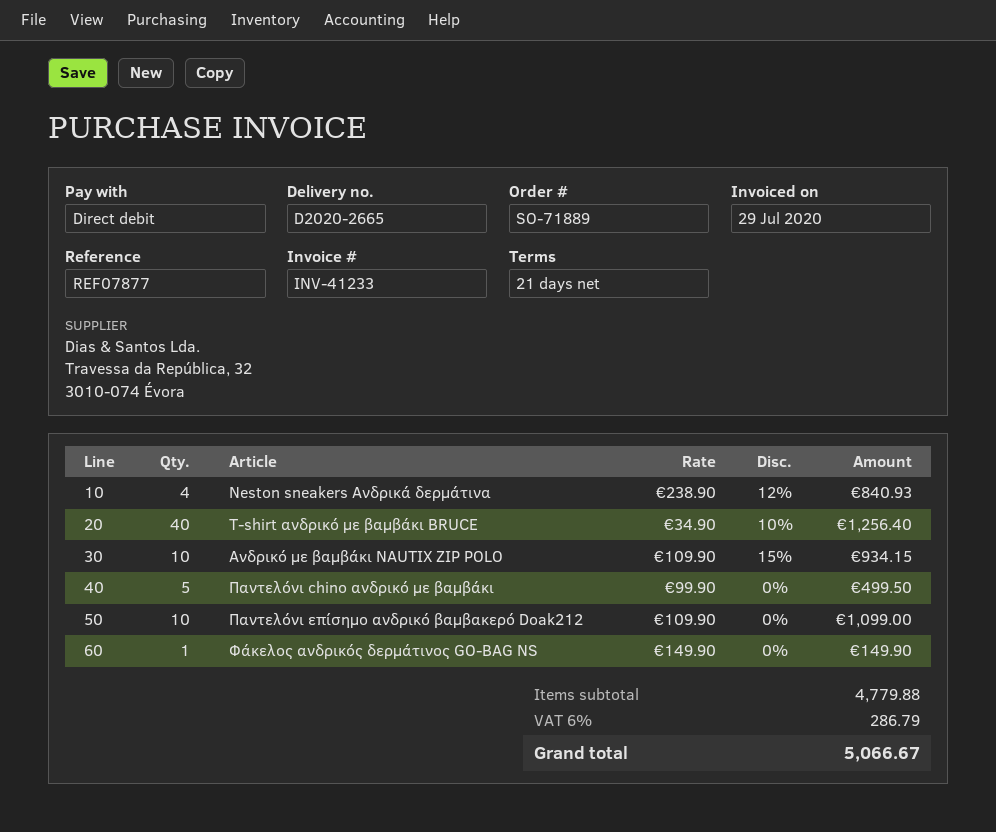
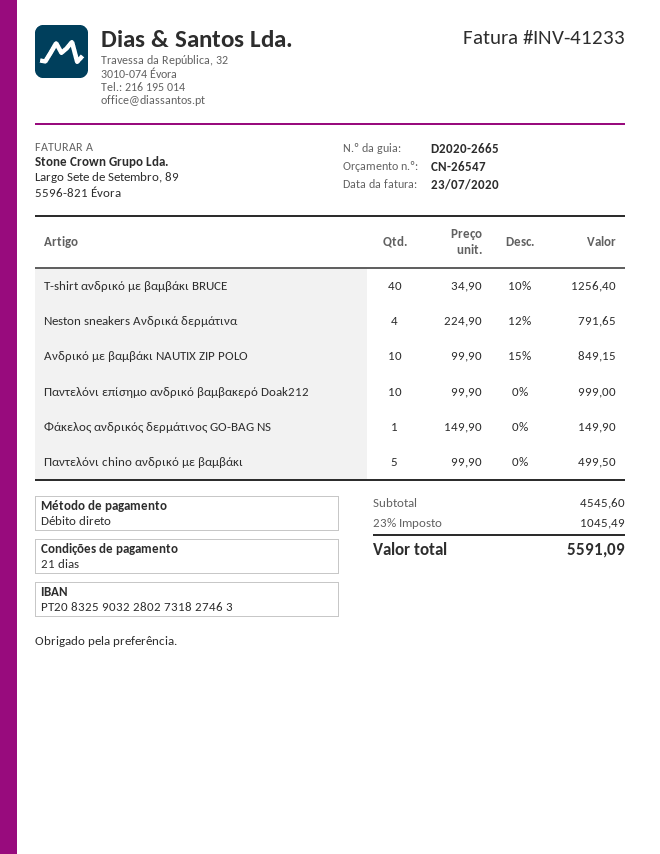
invoice date: 2020-07-29 -> 2020-07-23
Neston sneakers Ανδρικά δερμάτινα: 4 x 238.90 - 12% = 840.93 -> 4 x 224.90 - 12% = 791.65
Ανδρικό με βαμβάκι NAUTIX ZIP POLO: 10 x 109.90 - 15% = 934.15 -> 10 x 99.90 - 15% = 849.15
Παντελόνι επίσημο ανδρικό βαμβακερό Doak212: 10 x 109.90 = 1099.00 -> 10 x 99.90 = 999.00
subtotal: 4779.88 -> 4545.60
tax: 6% = 286.79 -> 23% = 1045.49
total: 5066.67 -> 5591.09

